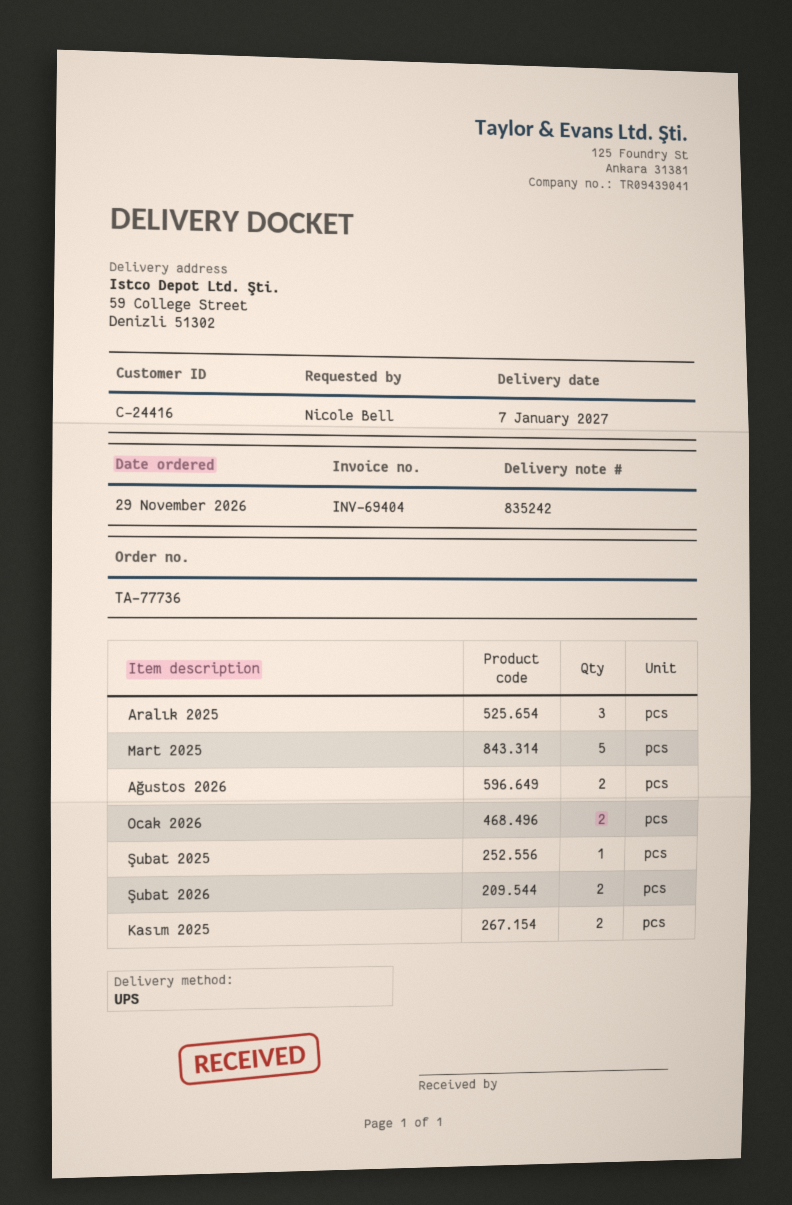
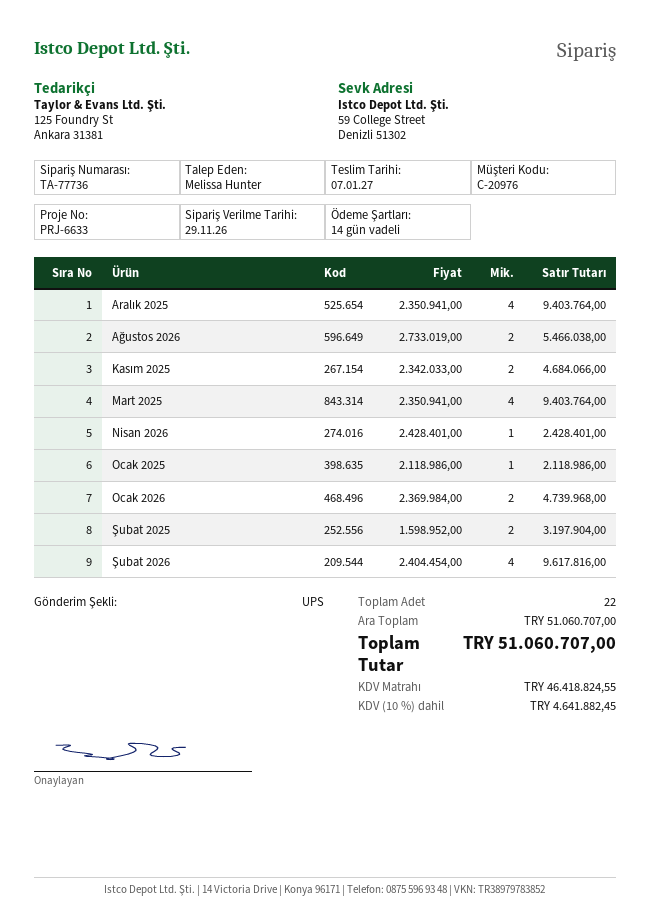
customer number: C-24416 -> C-20976
ordered by: Nicole Bell -> Melissa Hunter
Aralık 2025: 3 -> 4
Mart 2025: 5 -> 4
Şubat 2025: 1 -> 2
Şubat 2026: 2 -> 4
Nisan 2026: none -> 1
Ocak 2025: none -> 1

